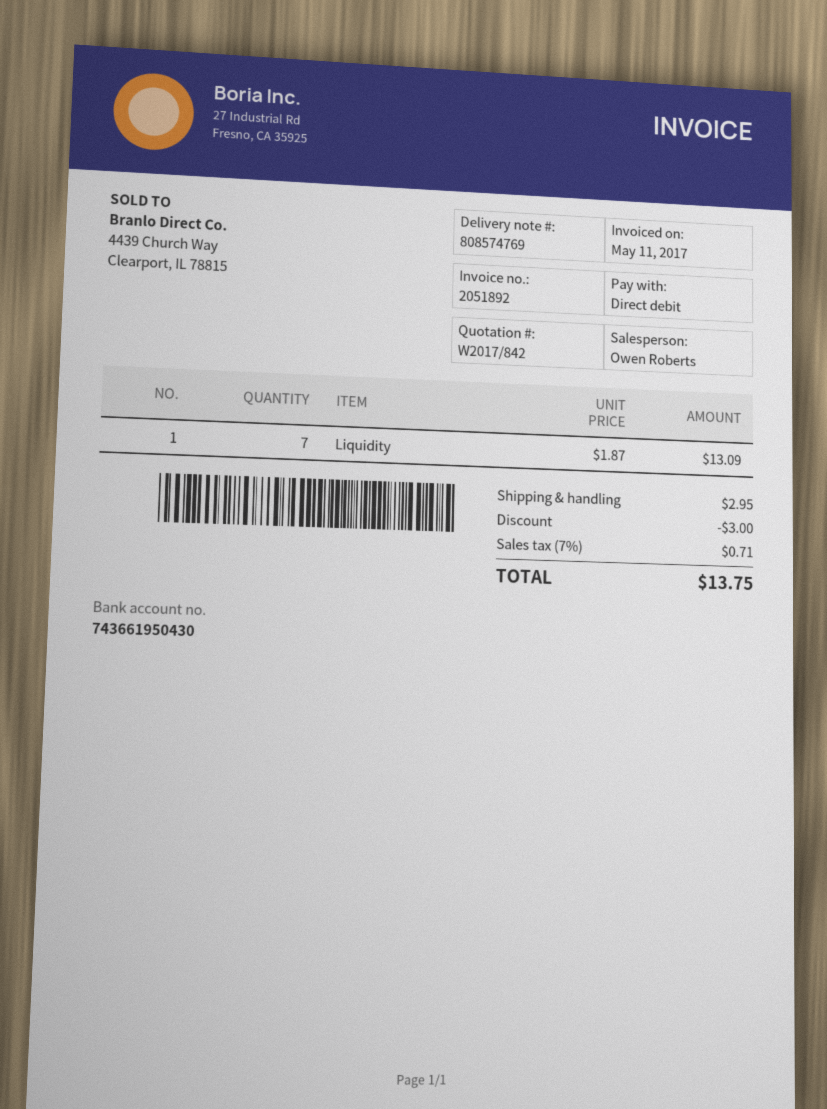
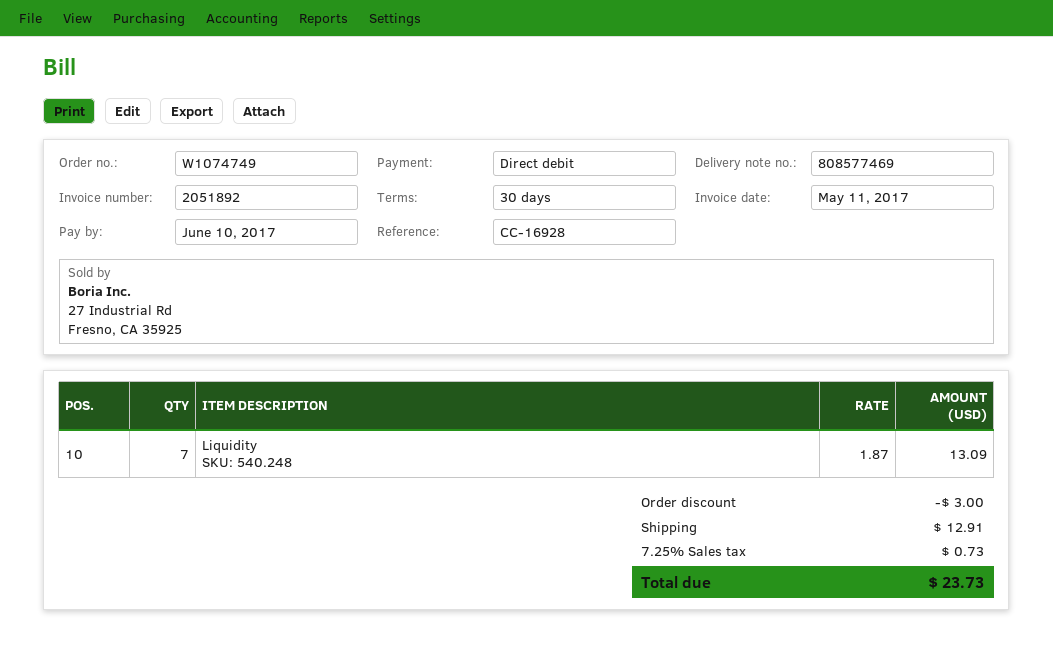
delivery note number: 808574769 -> 808577469
shipping: 2.95 -> 12.91
tax: 7% = 0.71 -> 7.25% = 0.73
total: 13.75 -> 23.73

